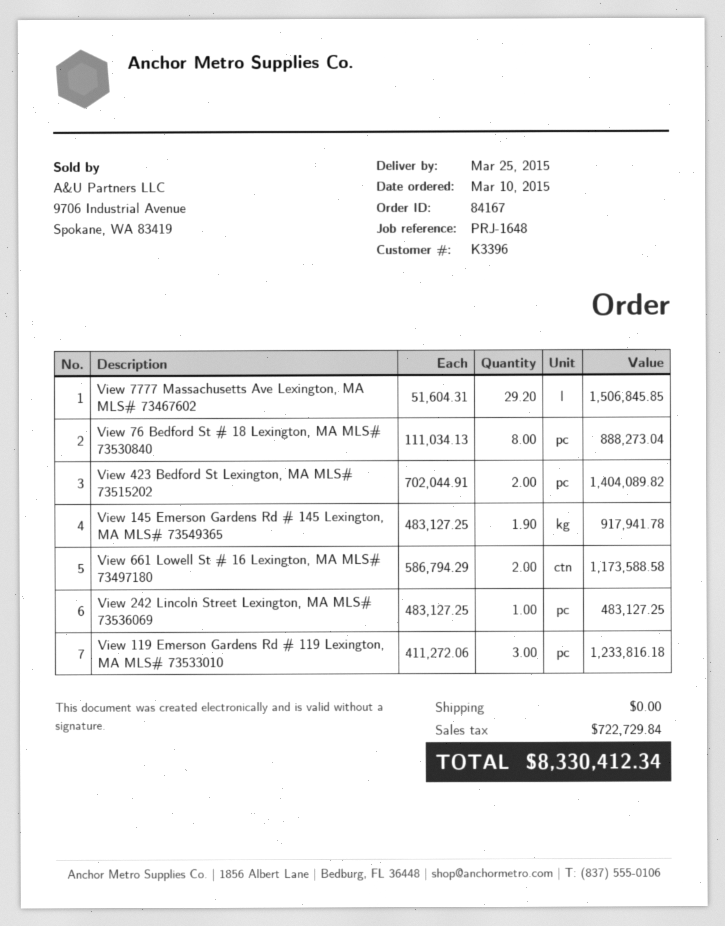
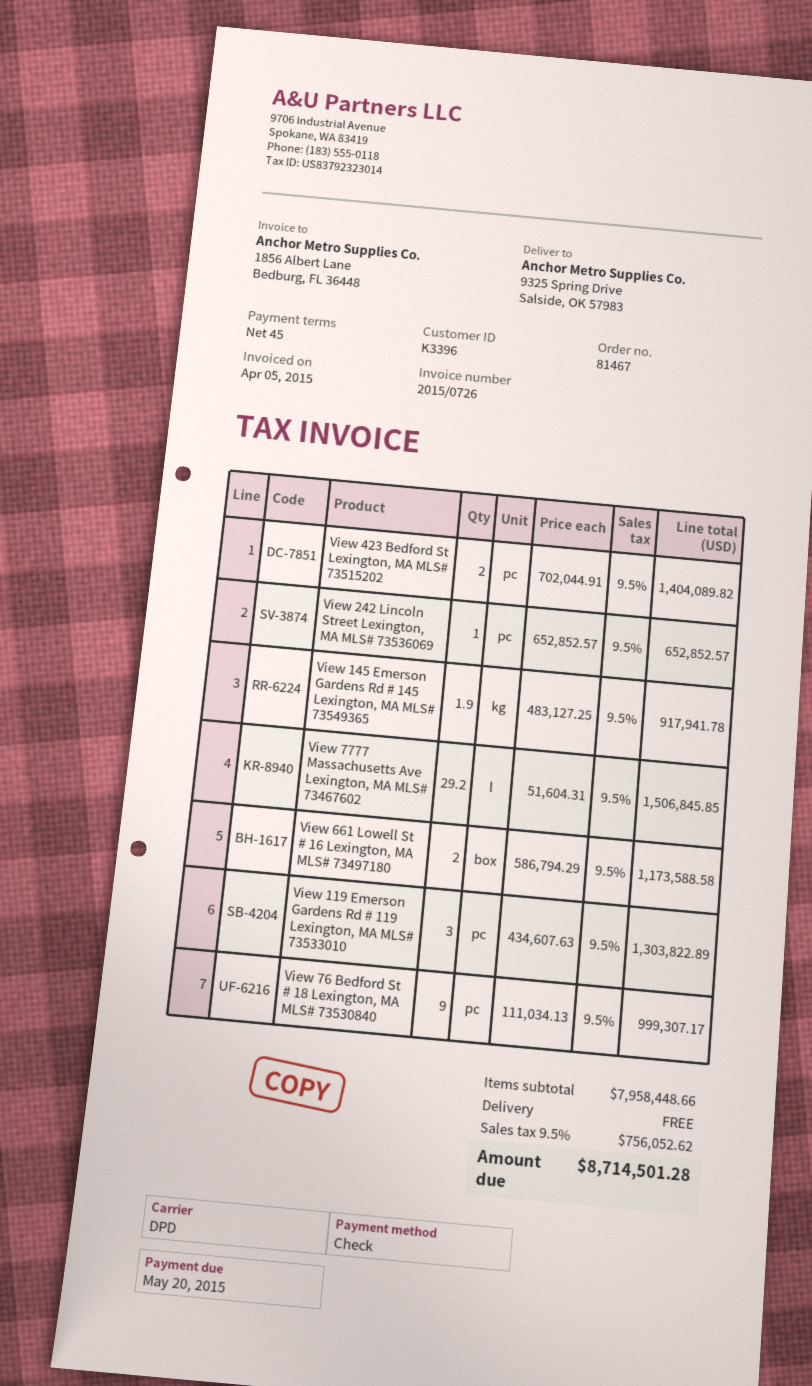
order number: 84167 -> 81467
View 76 Bedford St # 18 Lexington, MA MLS# 73530840: 8 x 111034.13 = 888273.04 -> 9 x 111034.13 = 999307.17
View 242 Lincoln Street Lexington, MA MLS# 73536069: 1 x 483127.25 = 483127.25 -> 1 x 652852.57 = 652852.57
View 119 Emerson Gardens Rd # 119 Lexington, MA MLS# 73533010: 3 x 411272.06 = 1233816.18 -> 3 x 434607.63 = 1303822.89
tax: 722729.84 -> 756052.62
total: 8330412.34 -> 8714501.28

